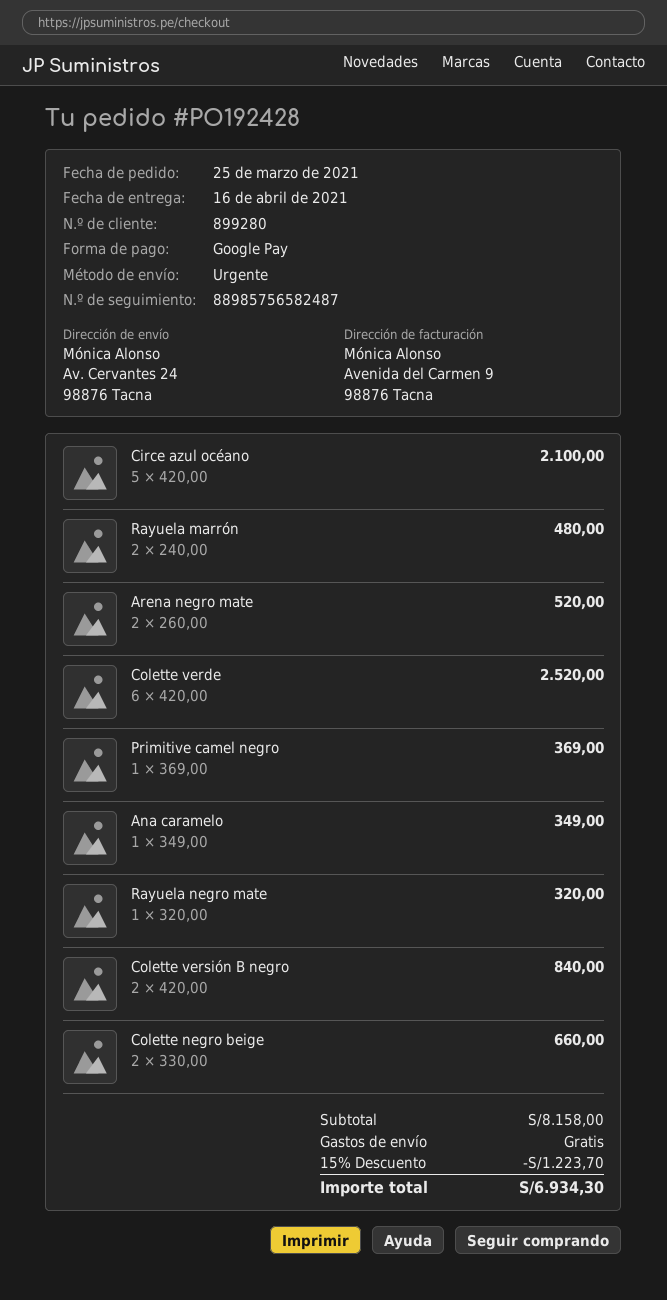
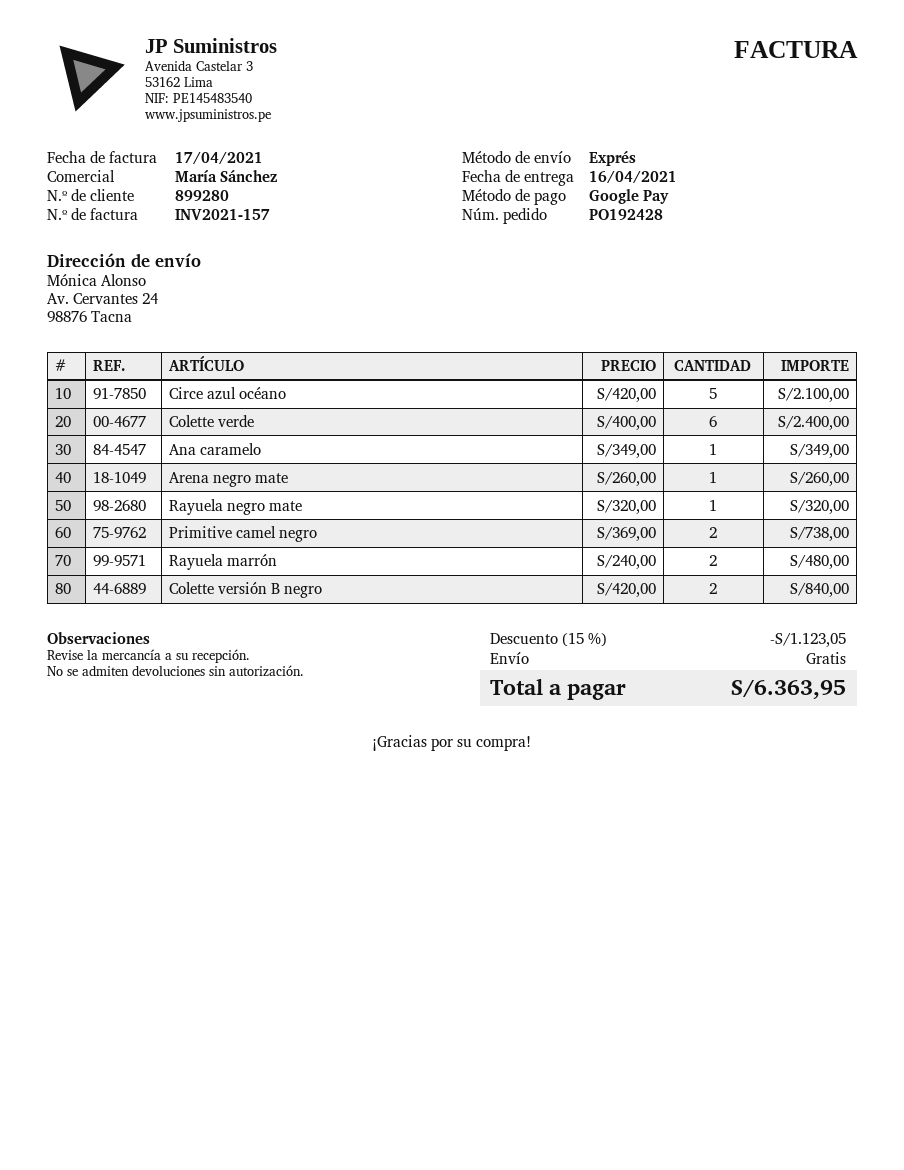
Arena negro mate: 2 x 260.00 = 520.00 -> 1 x 260.00 = 260.00
Colette verde: 6 x 420.00 = 2520.00 -> 6 x 400.00 = 2400.00
Primitive camel negro: 1 x 369.00 = 369.00 -> 2 x 369.00 = 738.00
Colette negro beige: 2 x 330.00 = 660.00 -> none
discount: 15% = 1223.70 -> 15% = 1123.05
total: 6934.30 -> 6363.95

